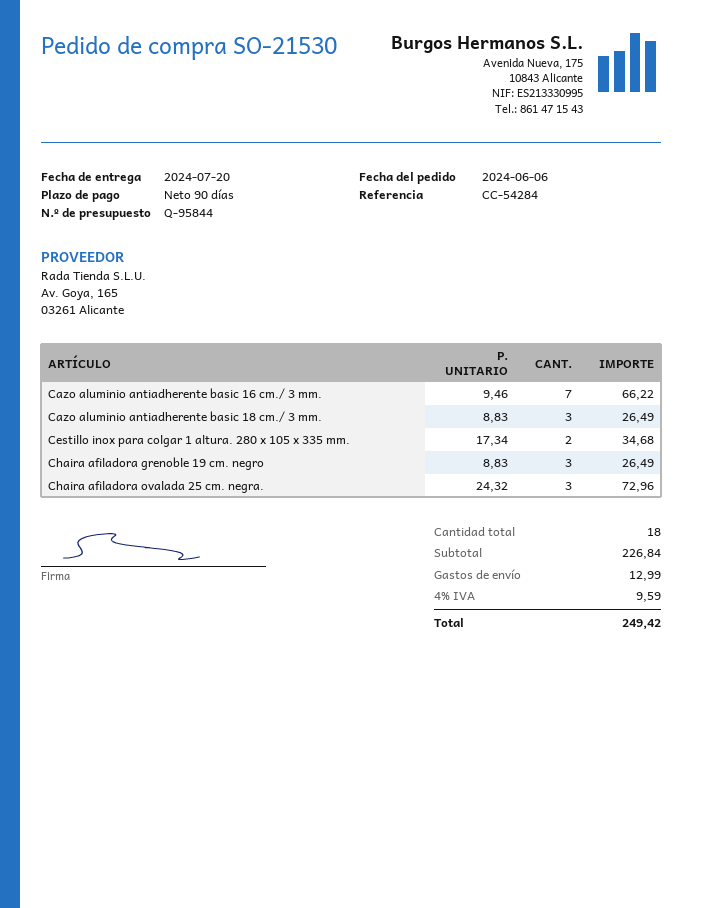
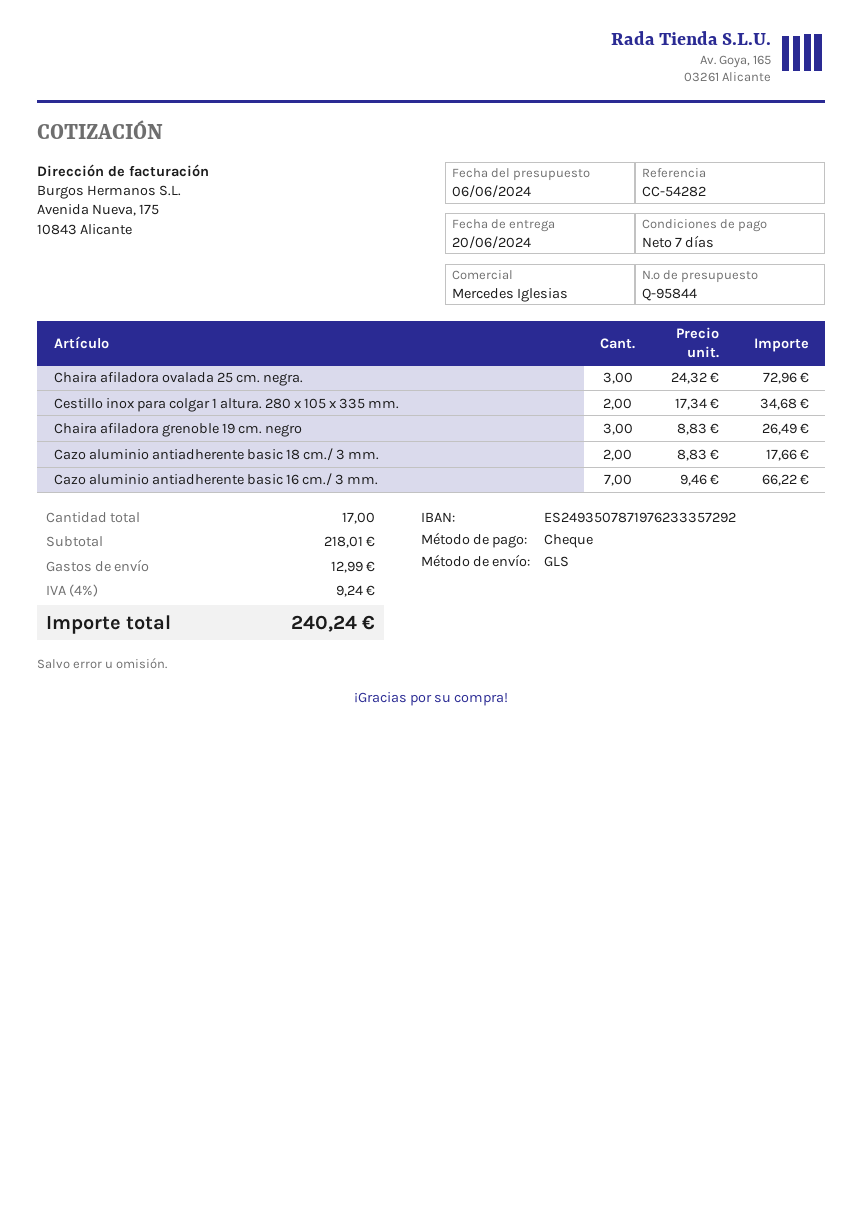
delivery date: 2024-07-20 -> 2024-06-20
payment terms: 90 days -> 7 days
reference: CC-54284 -> CC-54282
Cazo aluminio antiadherente basic 18 cm./ 3 mm.: 3 x 8.83 = 26.49 -> 2 x 8.83 = 17.66
total quantity: 18 -> 17
subtotal: 226.84 -> 218.01
tax: 4% = 9.59 -> 4% = 9.24
total: 249.42 -> 240.24

